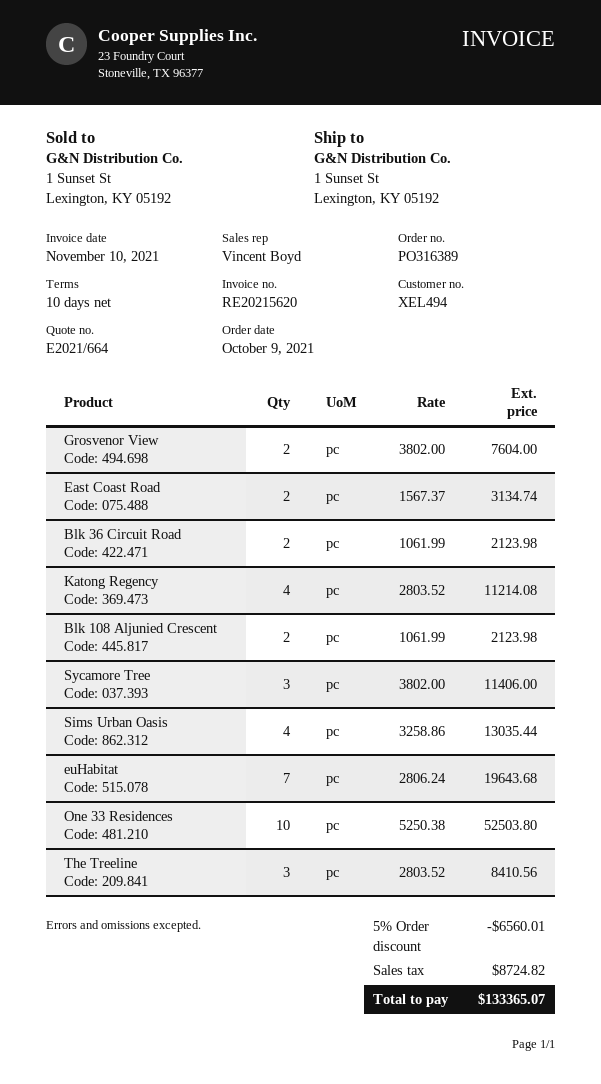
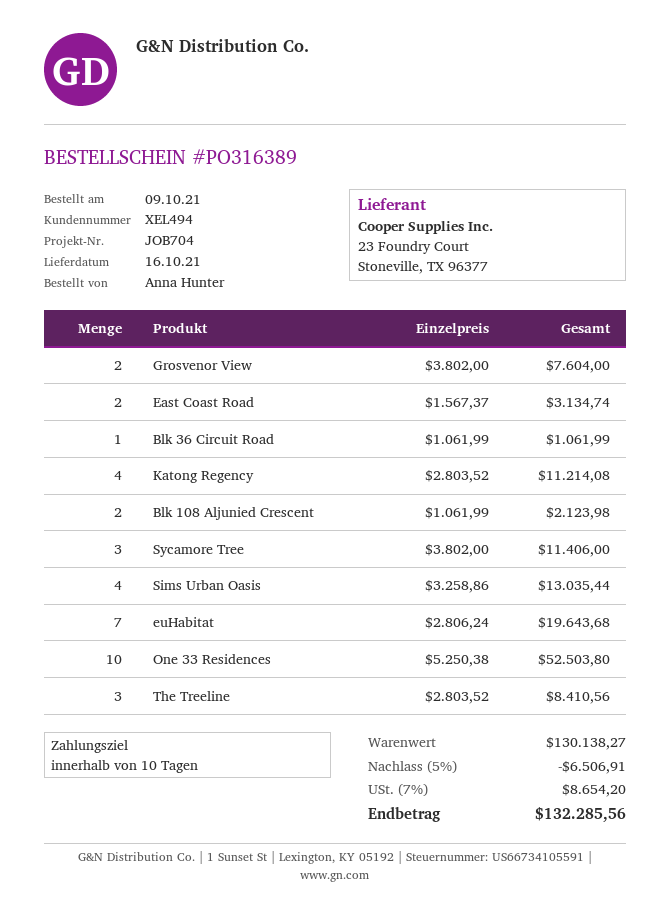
Blk 36 Circuit Road: 2 x 1061.99 = 2123.98 -> 1 x 1061.99 = 1061.99
discount: 5% = 6560.01 -> 5% = 6506.91
tax: 8724.82 -> 8654.20
total: 133365.07 -> 132285.56

